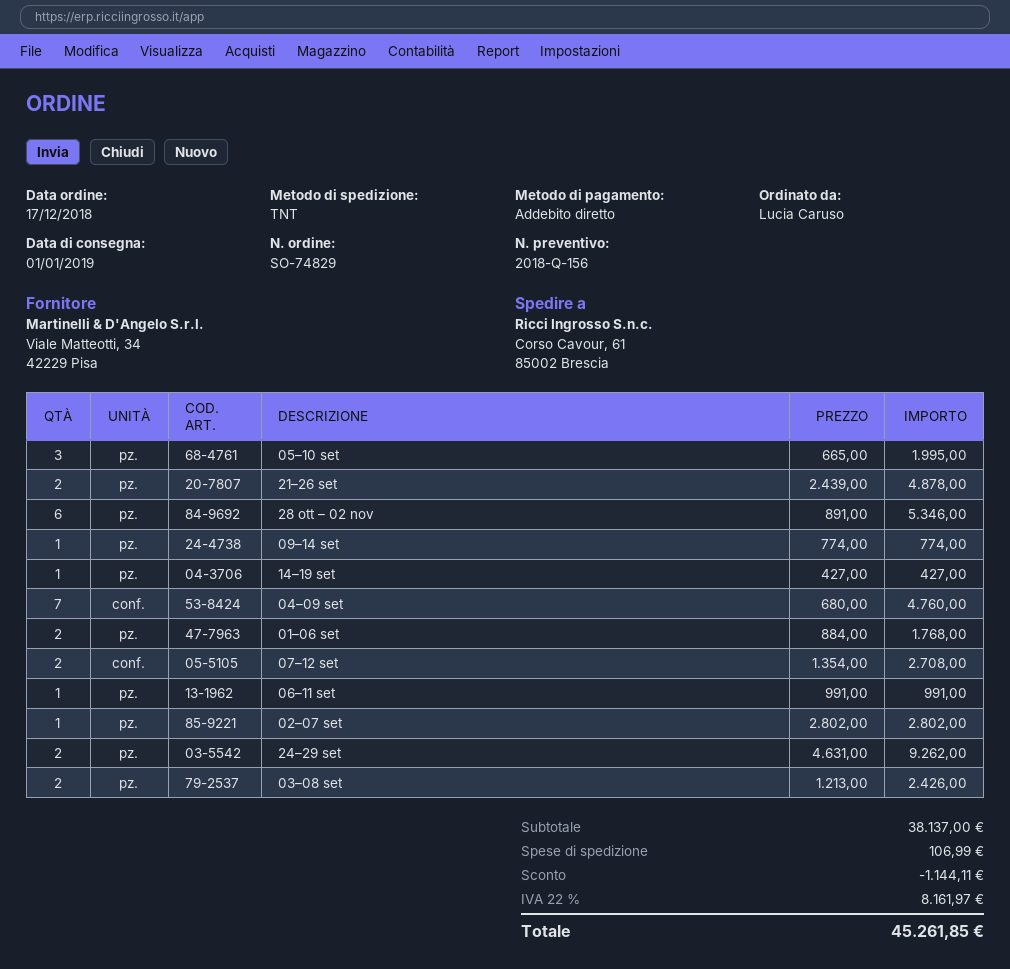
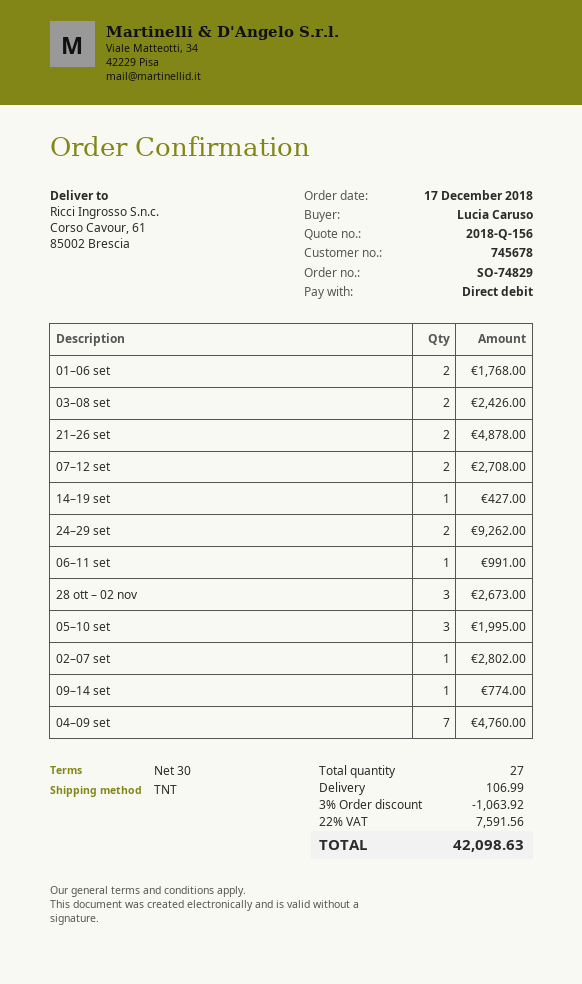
28 ott – 02 nov: 6 for 5346.00 -> 3 for 2673.00
discount: 1144.11 -> 1063.92
tax: 22% = 8161.97 -> 22% = 7591.56
total: 45261.85 -> 42098.63

